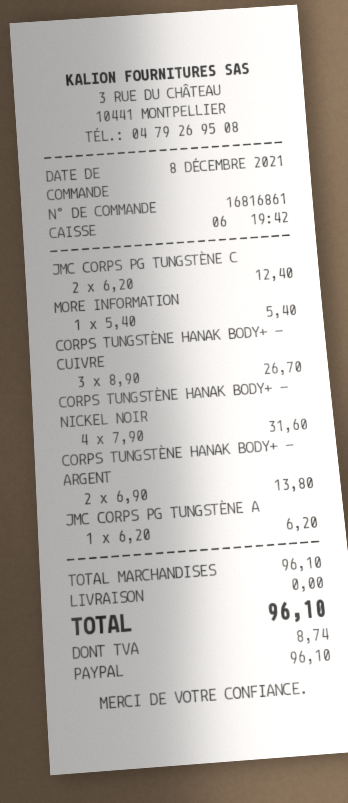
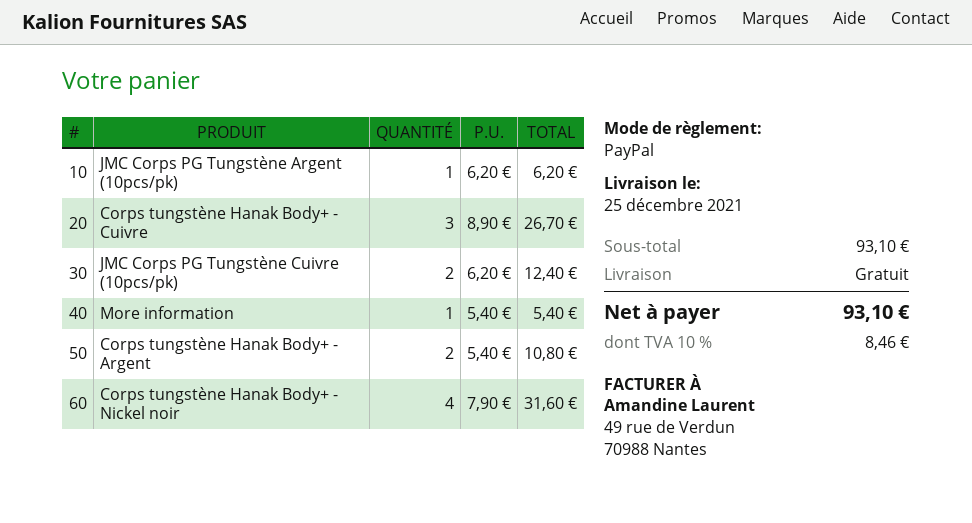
CORPS TUNGSTÈNE HANAK BODY+ - ARGENT: 2 x 6.90 = 13.80 -> 2 x 5.40 = 10.80
subtotal: 96.10 -> 93.10
tax: 8.74 -> 8.46
total: 96.10 -> 93.10

